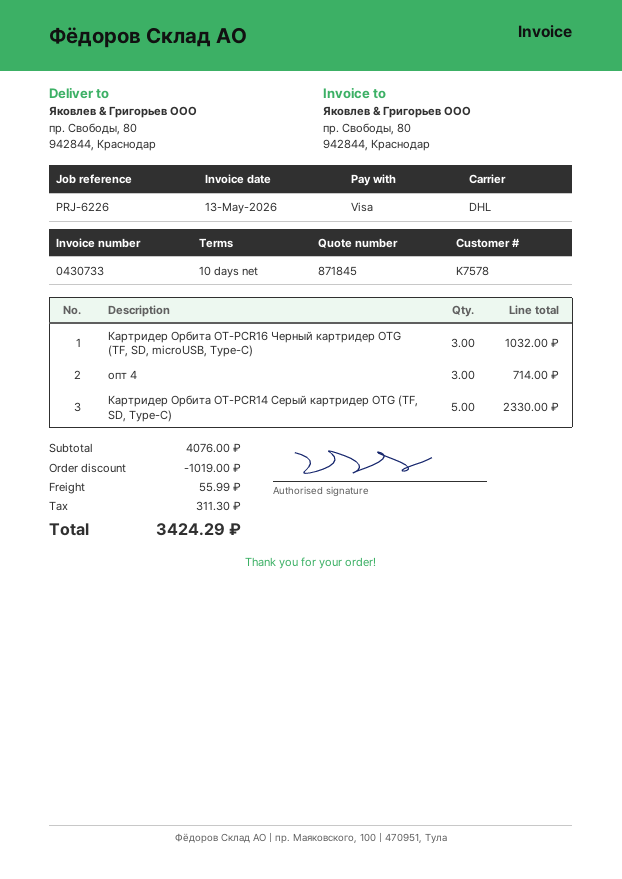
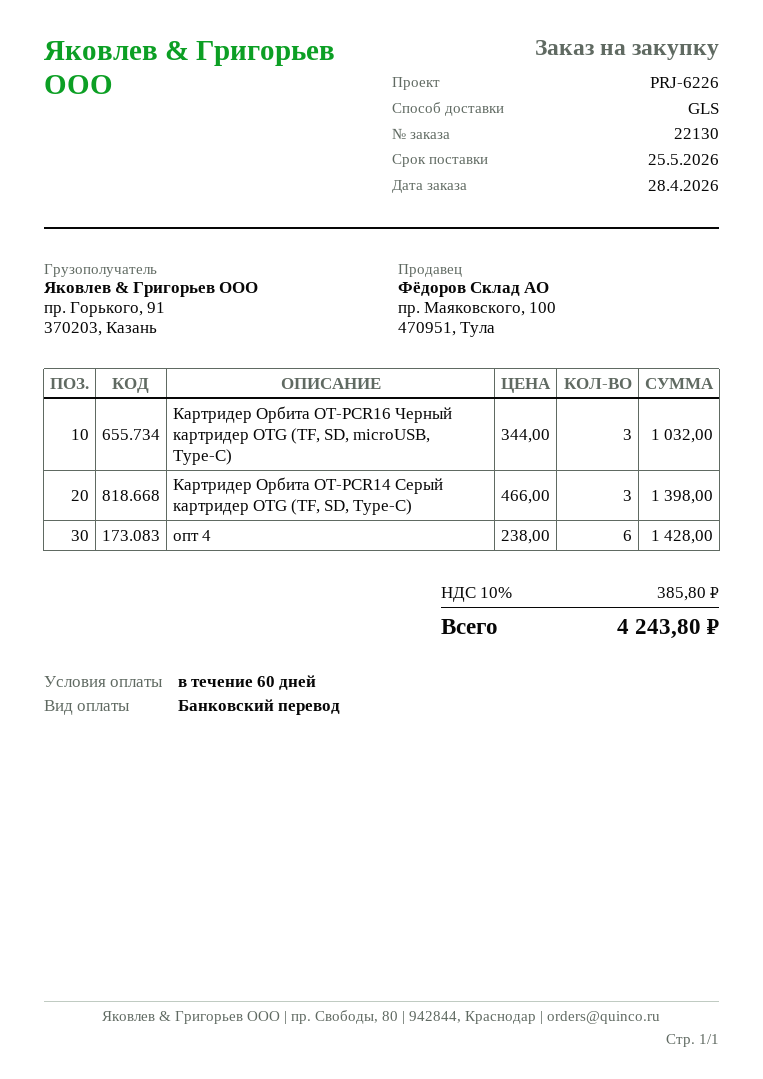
payment terms: 10 days -> 60 days
payment method: Visa -> bank transfer
shipping method: DHL -> GLS
ship to: пр. Свободы, 80, 942844, Краснодар -> пр. Горького, 91, 370203, Казань
опт 4: 3 for 714.00 -> 6 for 1428.00
Картридер Орбита OT-PCR14 Серый картридер OTG (TF, SD, Type-C): 5 for 2330.00 -> 3 for 1398.00
discount: 1019.00 -> none
shipping: 55.99 -> none
tax: 311.30 -> 385.80
total: 3424.29 -> 4243.80

